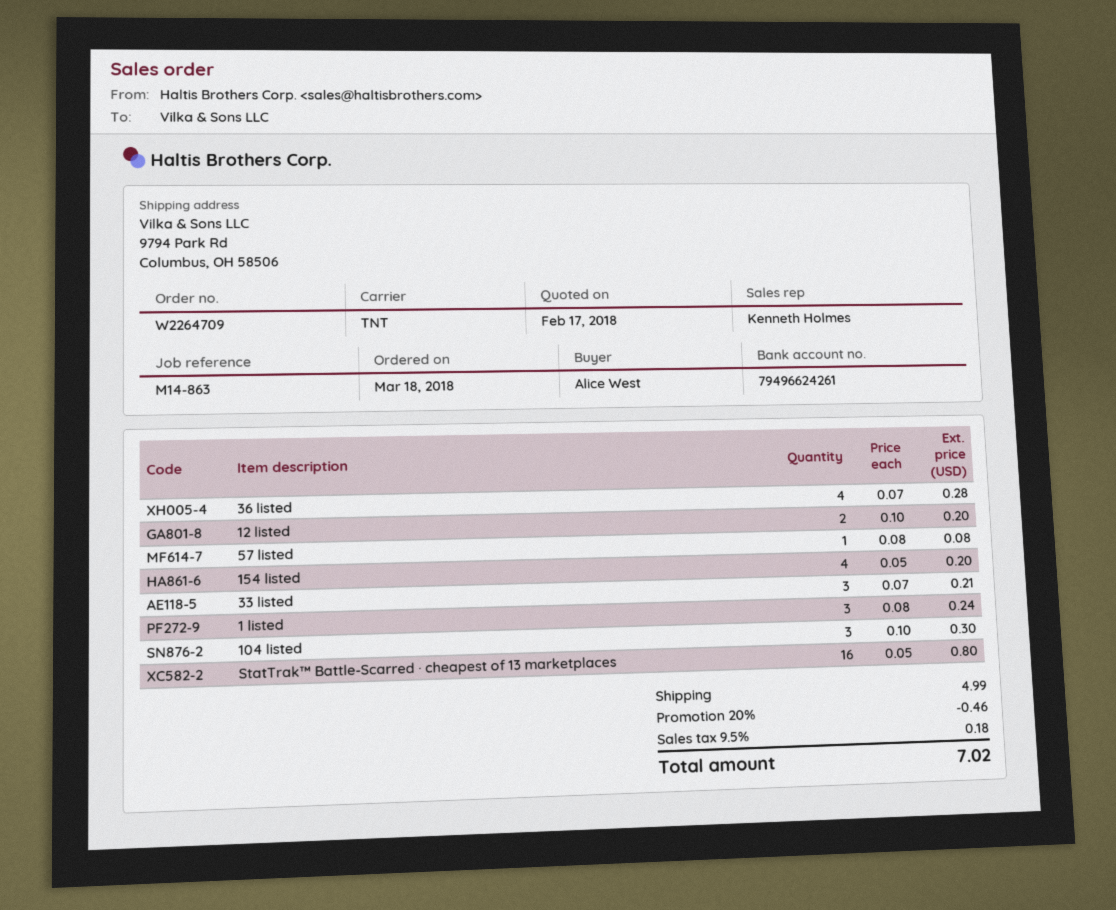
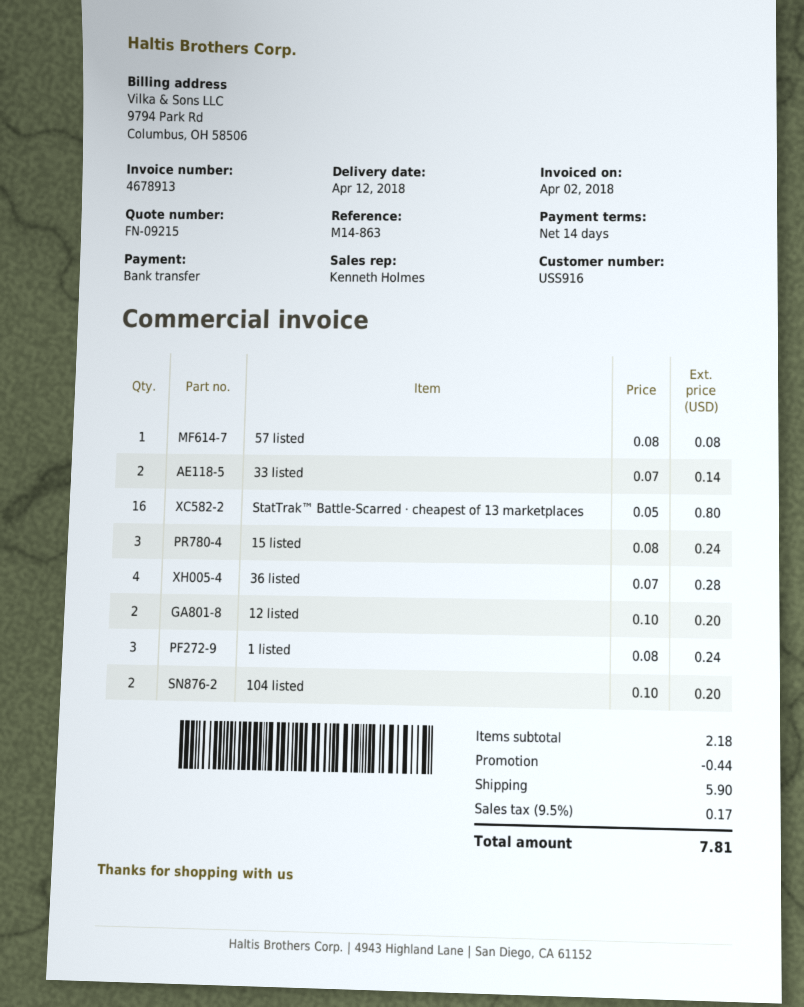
154 listed: 4 x 0.05 = 0.20 -> none
33 listed: 3 x 0.07 = 0.21 -> 2 x 0.07 = 0.14
104 listed: 3 x 0.10 = 0.30 -> 2 x 0.10 = 0.20
15 listed: none -> 3 x 0.08 = 0.24
discount: 0.46 -> 0.44
shipping: 4.99 -> 5.90
tax: 9.5% = 0.18 -> 9.5% = 0.17
total: 7.02 -> 7.81

